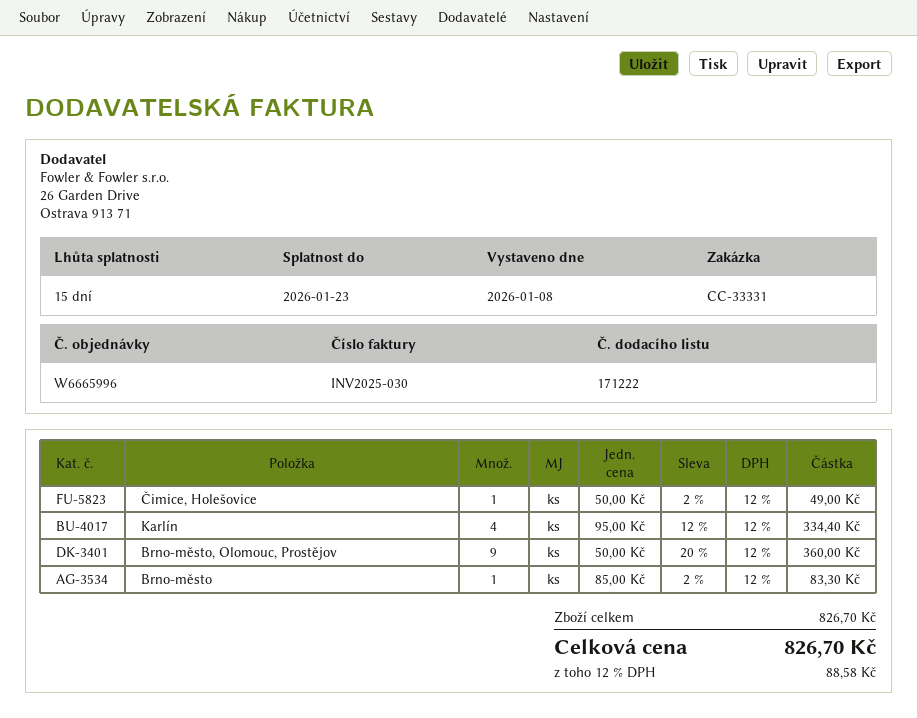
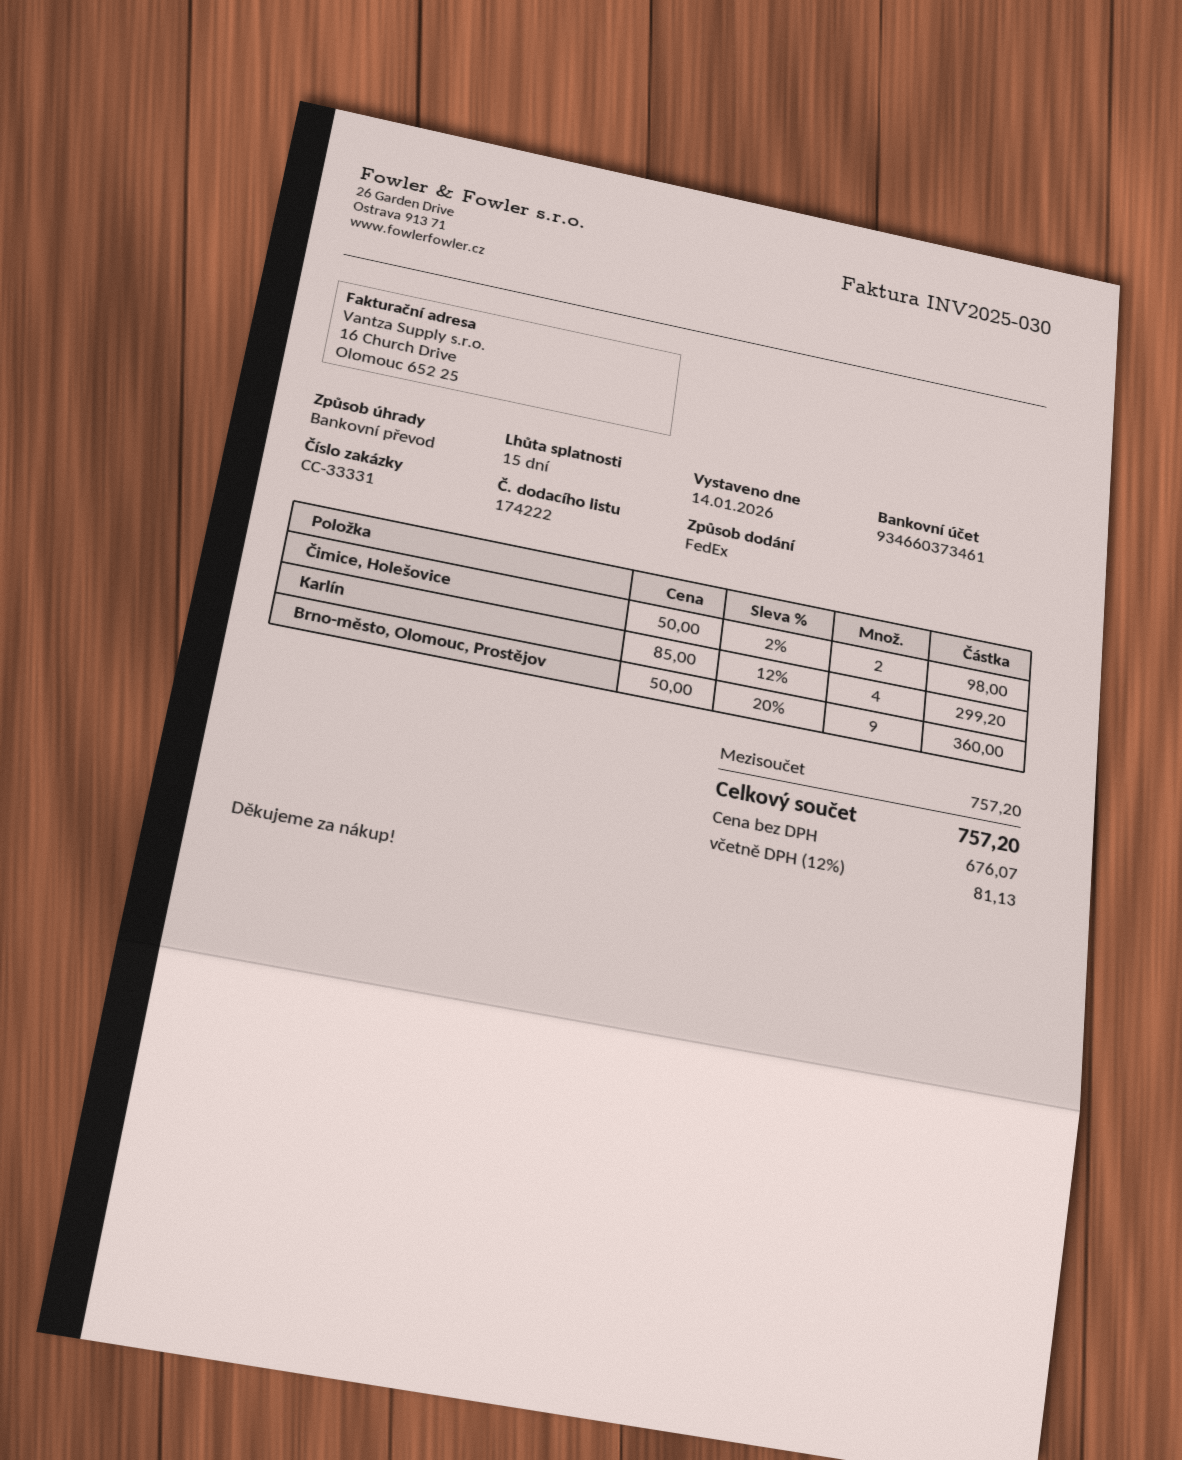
delivery note number: 171222 -> 174222
invoice date: 2026-01-08 -> 2026-01-14
Čimice, Holešovice: 1 x 50.00 - 2% = 49.00 -> 2 x 50.00 - 2% = 98.00
Karlín: 4 x 95.00 - 12% = 334.40 -> 4 x 85.00 - 12% = 299.20
Brno-město: 1 x 85.00 - 2% = 83.30 -> none
subtotal: 826.70 -> 757.20
tax: 12% = 88.58 -> 12% = 81.13
total: 826.70 -> 757.20

